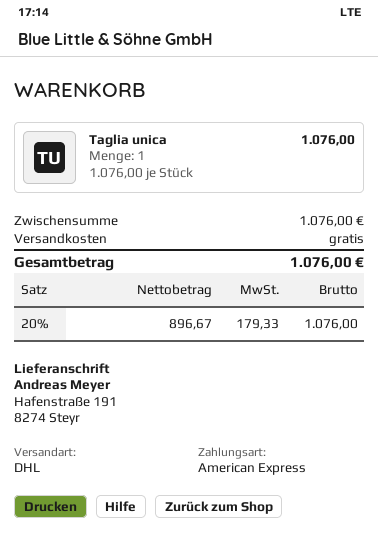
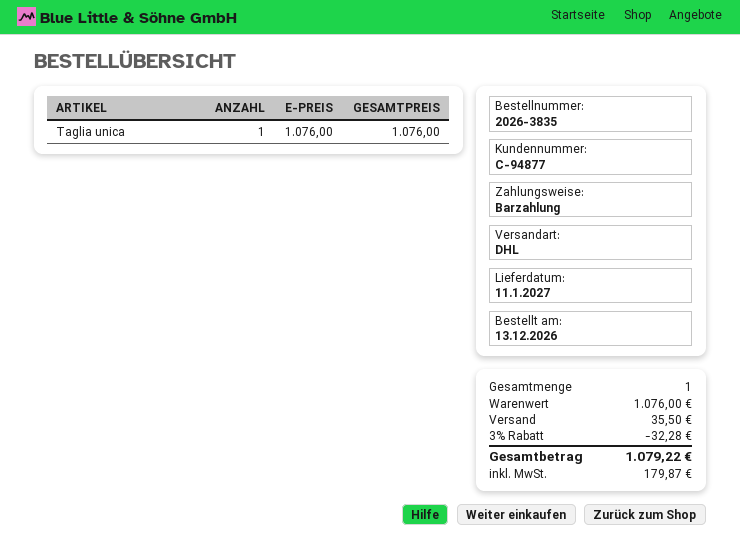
payment method: American Express -> cash
discount: none -> 3% = 32.28
shipping: 0.00 -> 35.50
tax: 179.33 -> 179.87
total: 1076.00 -> 1079.22

